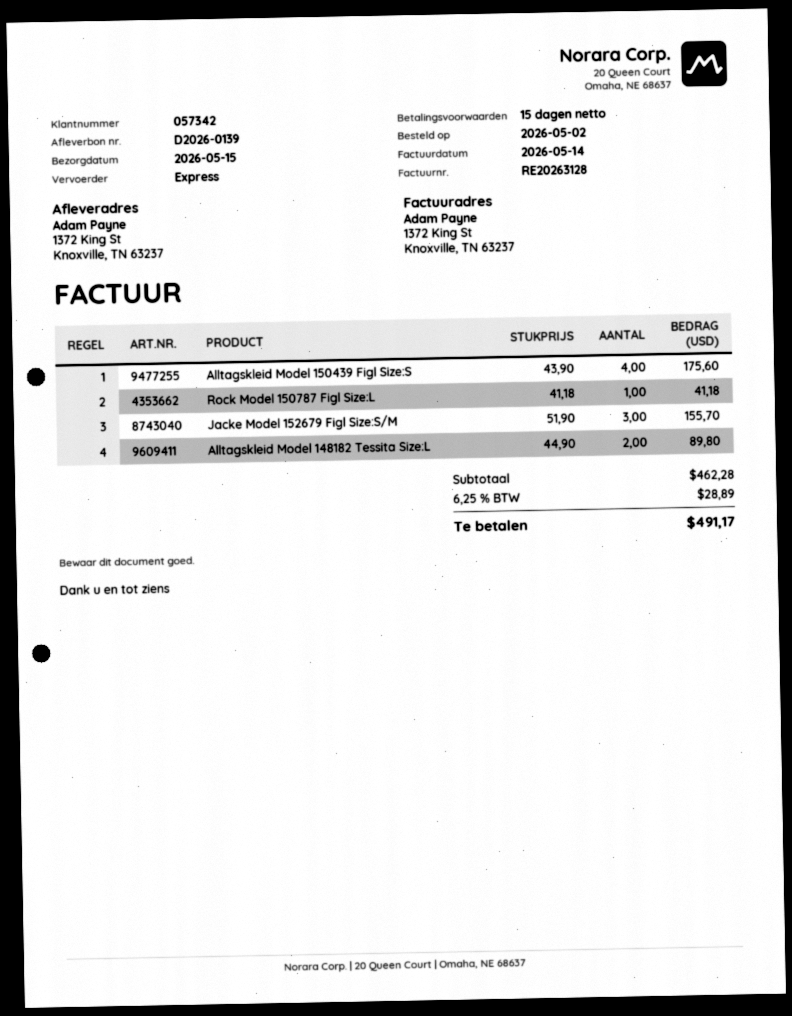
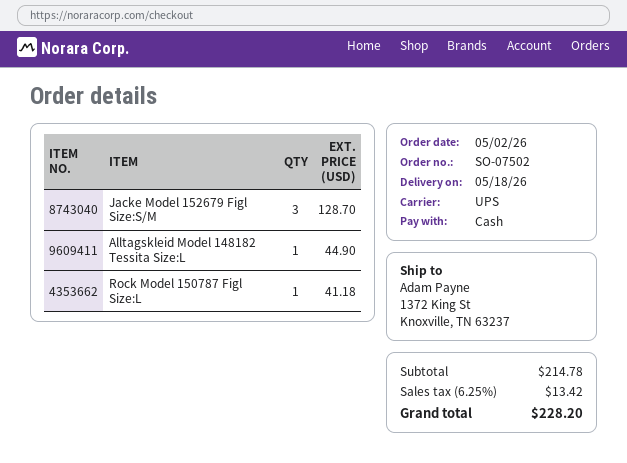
delivery date: 2026-05-15 -> 2026-05-18
shipping method: express -> UPS
Alltagskleid Model 150439 Figl Size:S: 4 for 175.60 -> none
Jacke Model 152679 Figl Size:S/M: 3 for 155.70 -> 3 for 128.70
Alltagskleid Model 148182 Tessita Size:L: 2 for 89.80 -> 1 for 44.90
subtotal: 462.28 -> 214.78
tax: 6.25% = 28.89 -> 6.25% = 13.42
total: 491.17 -> 228.20

